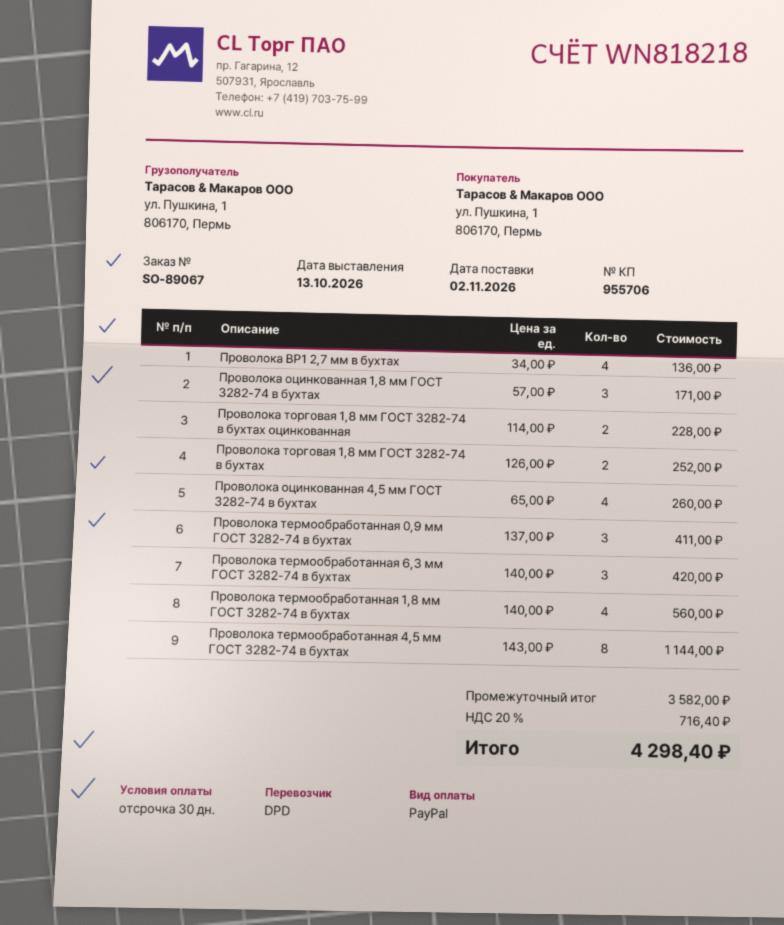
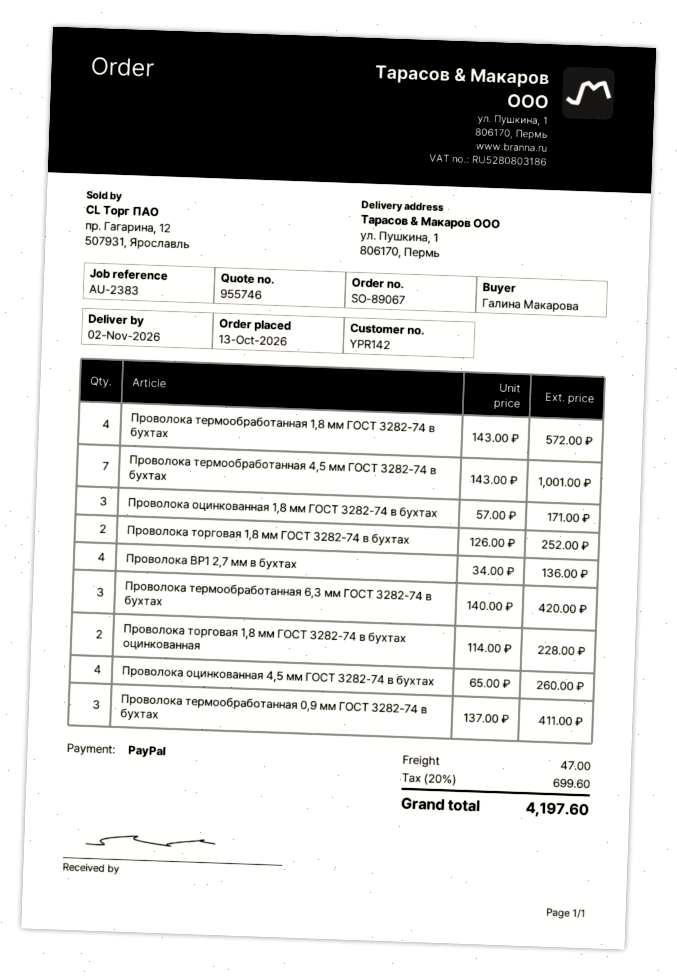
quote number: 955706 -> 955746
Проволока термообработанная 1,8 мм ГОСТ 3282-74 в бухтах: 4 x 140.00 = 560.00 -> 4 x 143.00 = 572.00
Проволока термообработанная 4,5 мм ГОСТ 3282-74 в бухтах: 8 x 143.00 = 1144.00 -> 7 x 143.00 = 1001.00
shipping: none -> 47.00
tax: 20% = 716.40 -> 20% = 699.60
total: 4298.40 -> 4197.60

